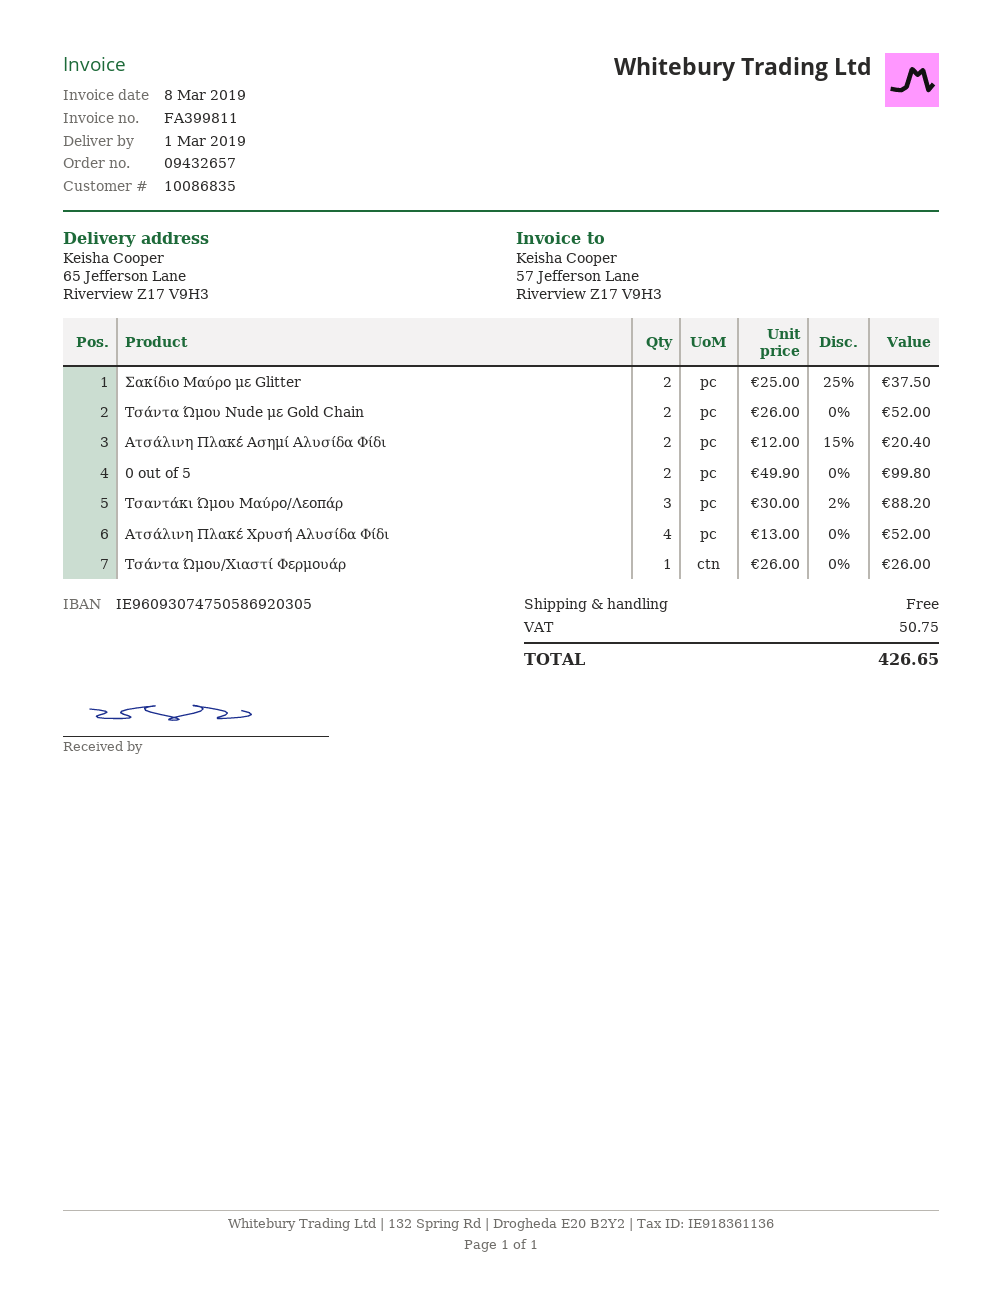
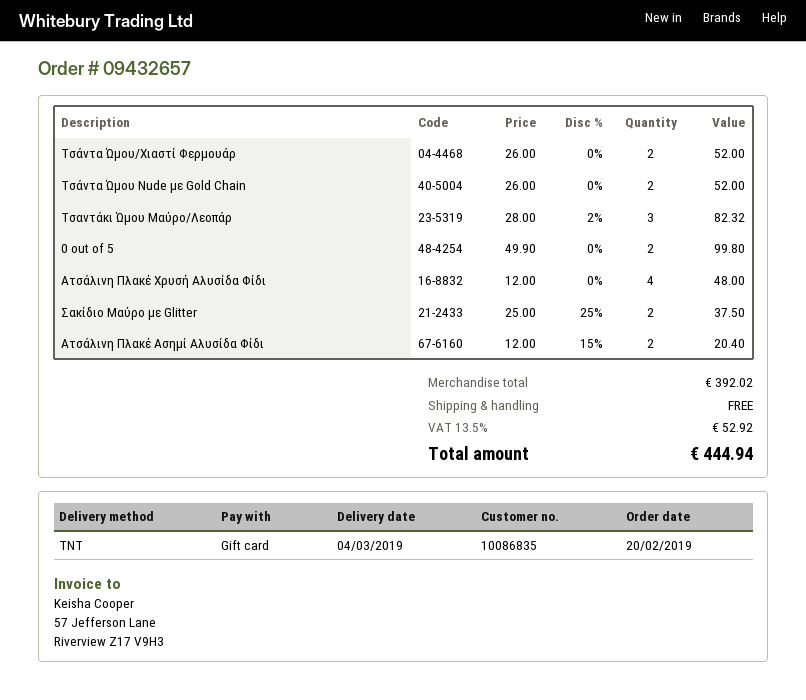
delivery date: 2019-03-01 -> 2019-03-04
Τσαντάκι Ώμου Μαύρο/Λεοπάρ: 3 x 30.00 - 2% = 88.20 -> 3 x 28.00 - 2% = 82.32
Ατσάλινη Πλακέ Χρυσή Αλυσίδα Φίδι: 4 x 13.00 = 52.00 -> 4 x 12.00 = 48.00
Τσάντα Ώμου/Χιαστί Φερμουάρ: 1 x 26.00 = 26.00 -> 2 x 26.00 = 52.00
tax: 50.75 -> 52.92
total: 426.65 -> 444.94

